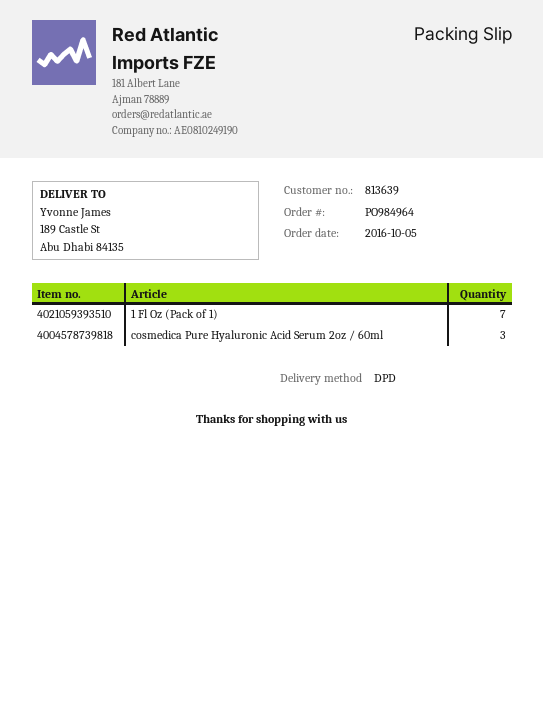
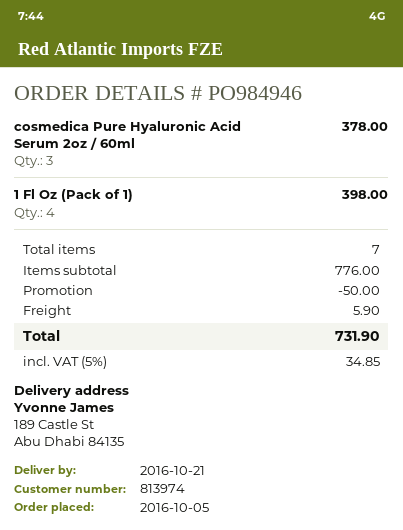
order number: PO984964 -> PO984946
customer number: 813639 -> 813974
1 Fl Oz (Pack of 1): 7 -> 4

